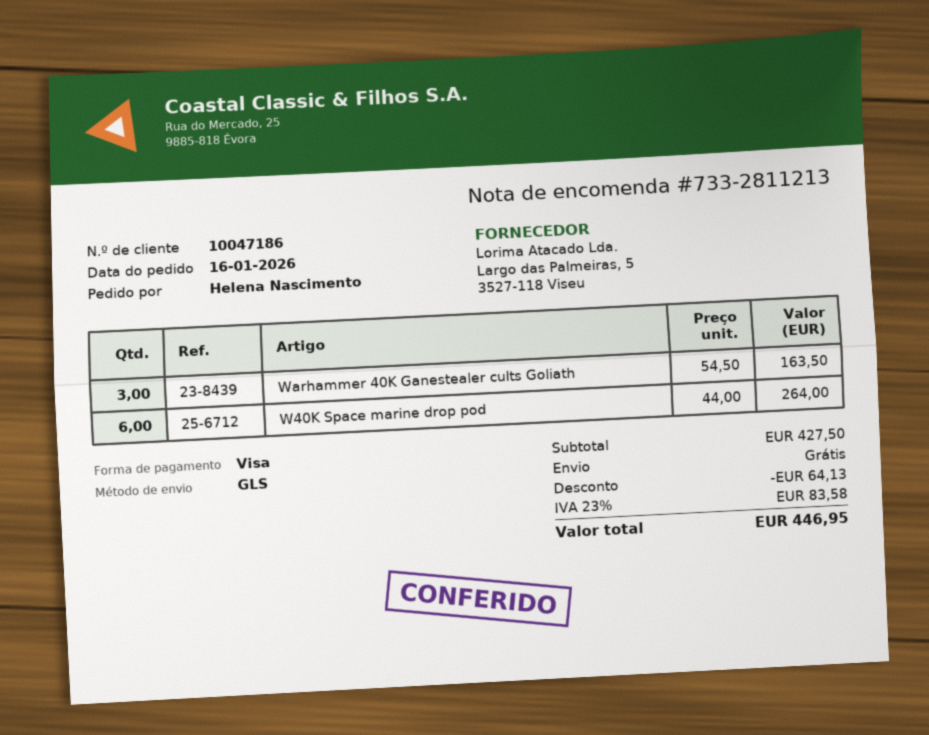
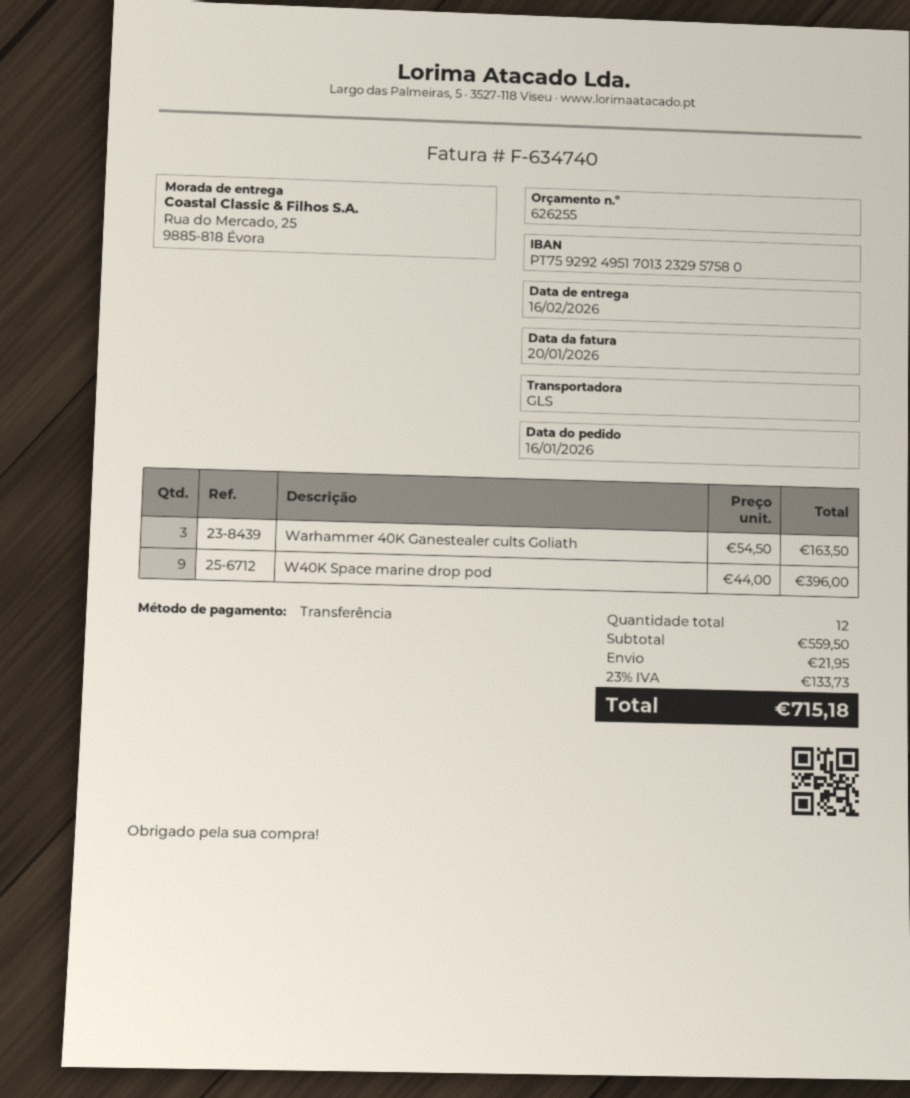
payment method: Visa -> bank transfer
W40K Space marine drop pod: 6 x 44.00 = 264.00 -> 9 x 44.00 = 396.00
subtotal: 427.50 -> 559.50
discount: 64.13 -> none
shipping: 0.00 -> 21.95
tax: 23% = 83.58 -> 23% = 133.73
total: 446.95 -> 715.18

